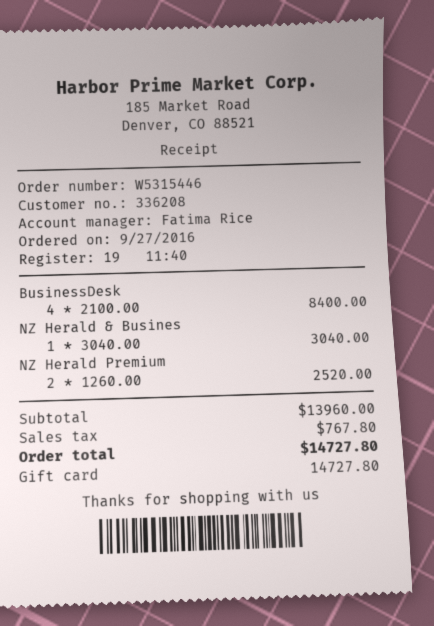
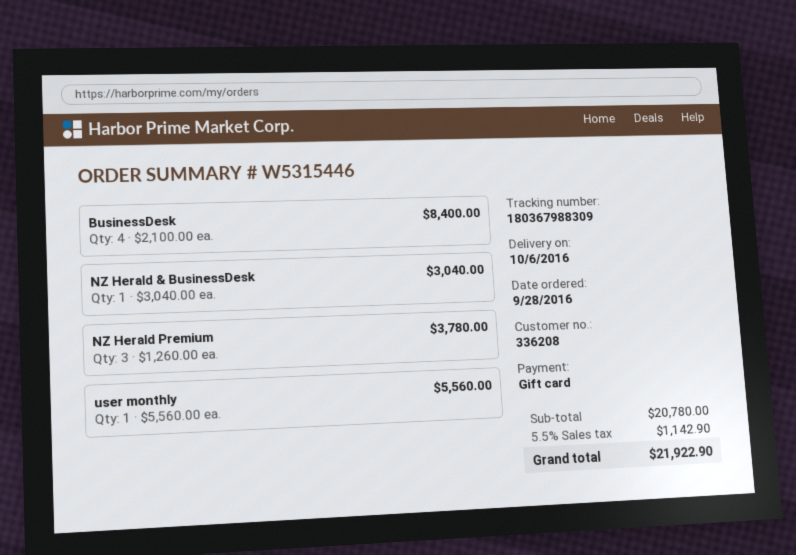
order date: 2016-09-27 -> 2016-09-28
NZ Herald Premium: 2 x 1260.00 = 2520.00 -> 3 x 1260.00 = 3780.00
user monthly: none -> 1 x 5560.00 = 5560.00
subtotal: 13960.00 -> 20780.00
tax: 767.80 -> 1142.90
total: 14727.80 -> 21922.90

